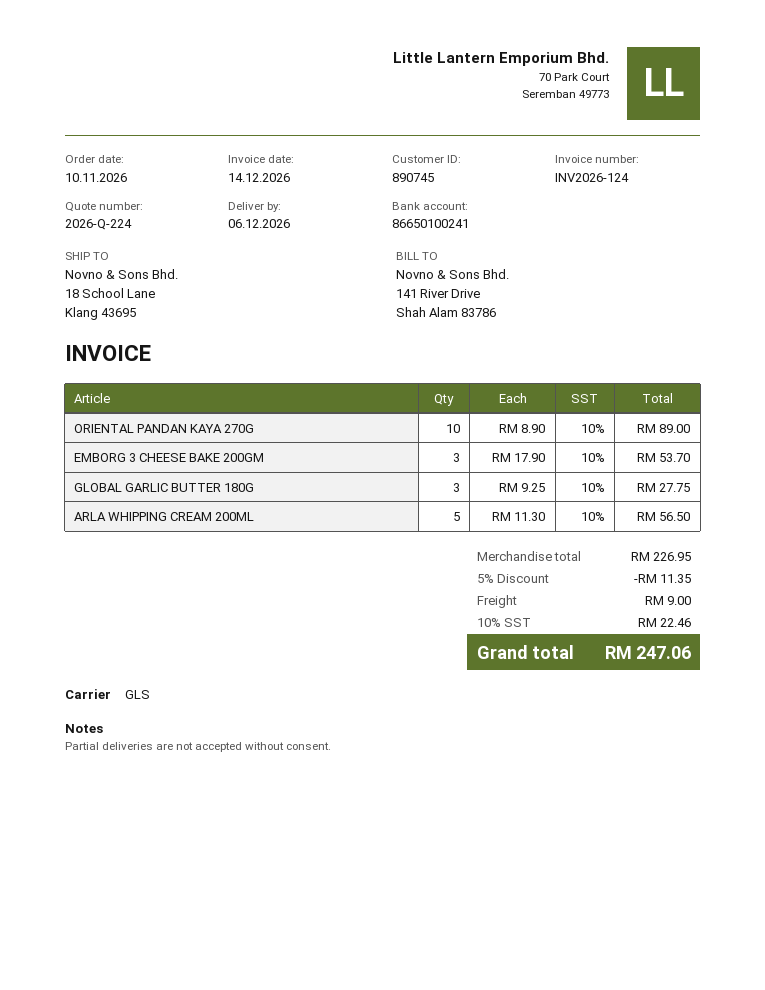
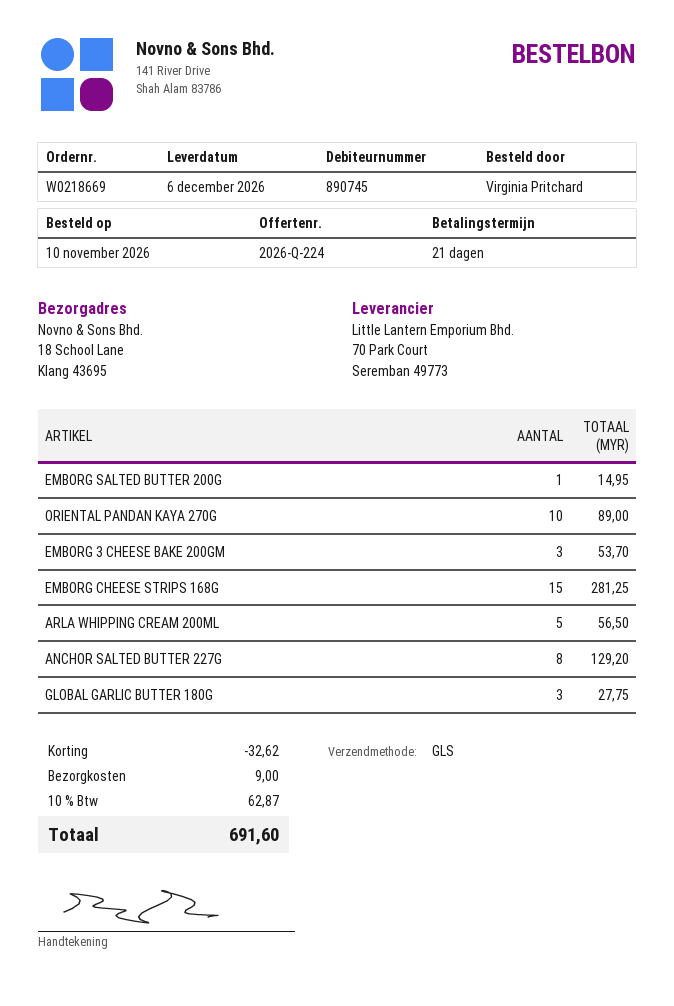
EMBORG SALTED BUTTER 200G: none -> 1 for 14.95
EMBORG CHEESE STRIPS 168G: none -> 15 for 281.25
ANCHOR SALTED BUTTER 227G: none -> 8 for 129.20
discount: 11.35 -> 32.62
tax: 10% = 22.46 -> 10% = 62.87
total: 247.06 -> 691.60

